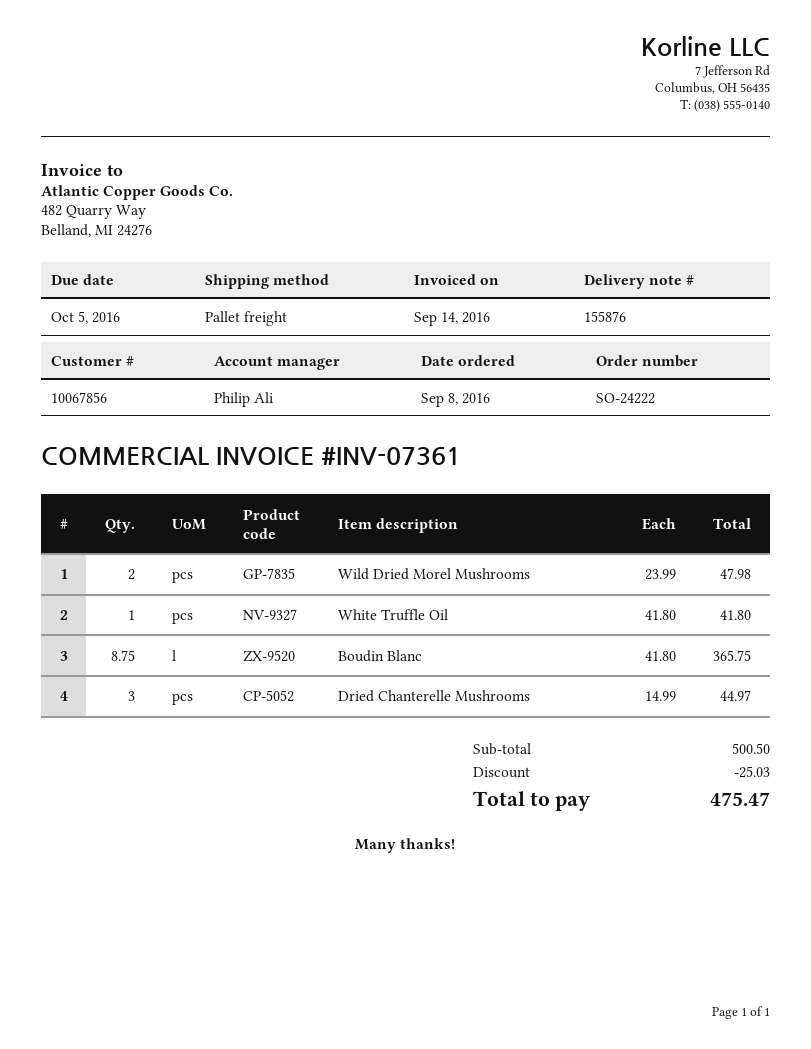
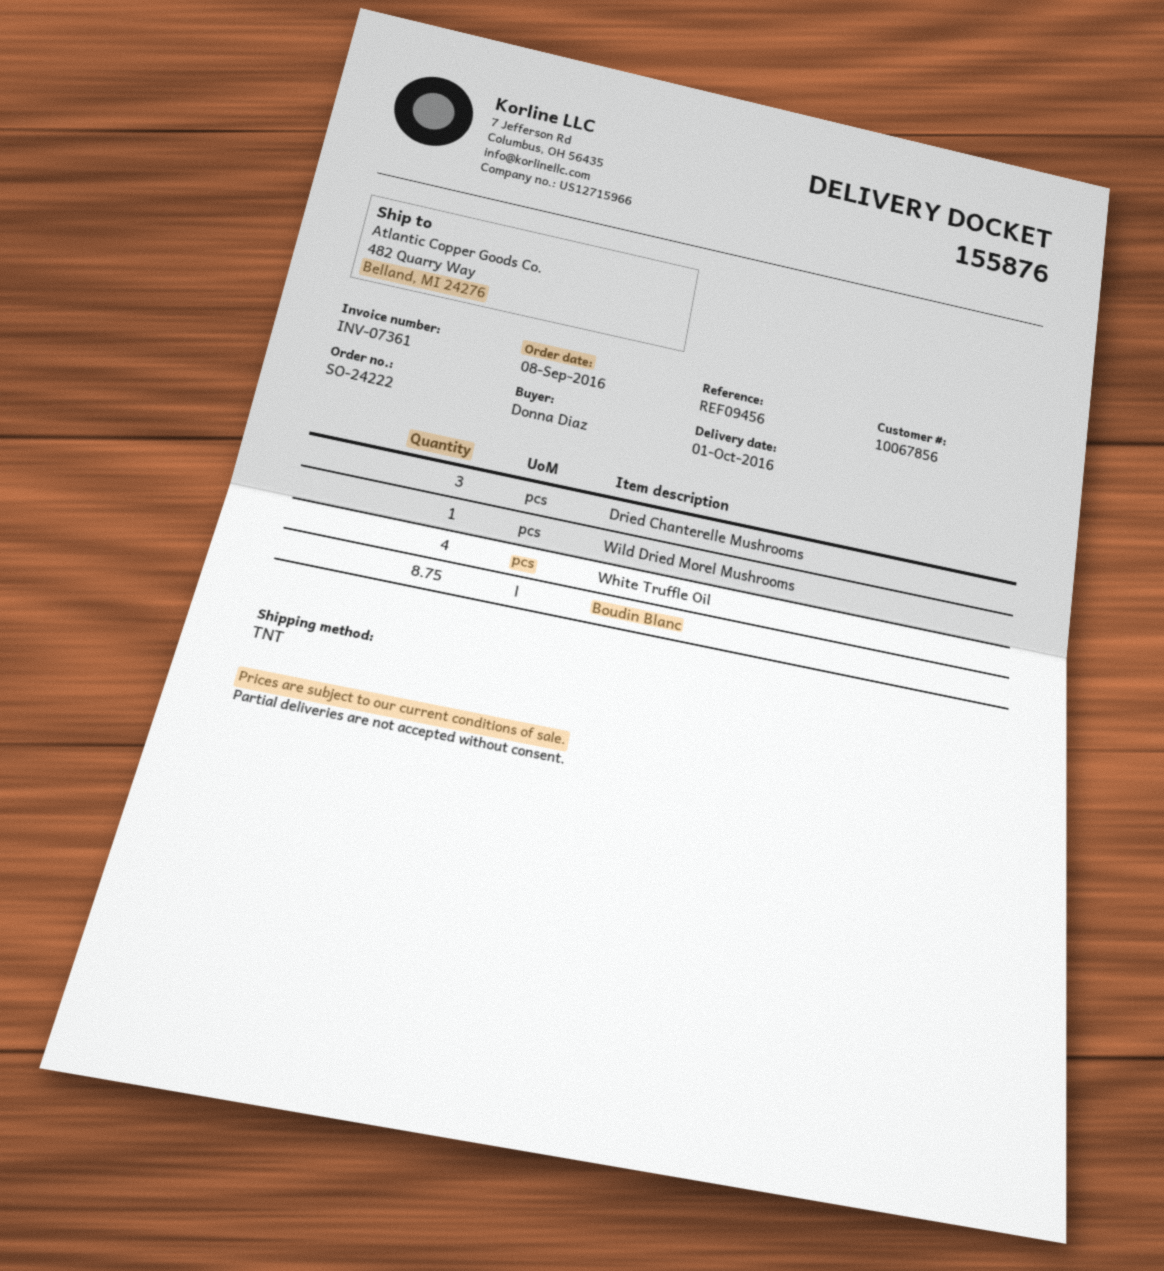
shipping method: pallet freight -> TNT
Wild Dried Morel Mushrooms: 2 -> 1
White Truffle Oil: 1 -> 4

